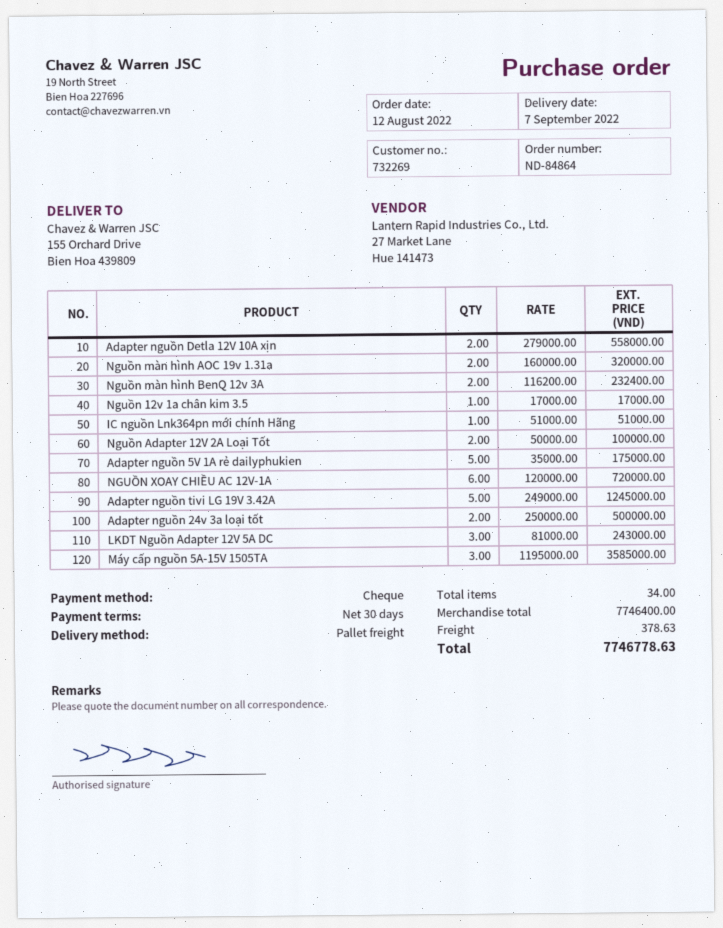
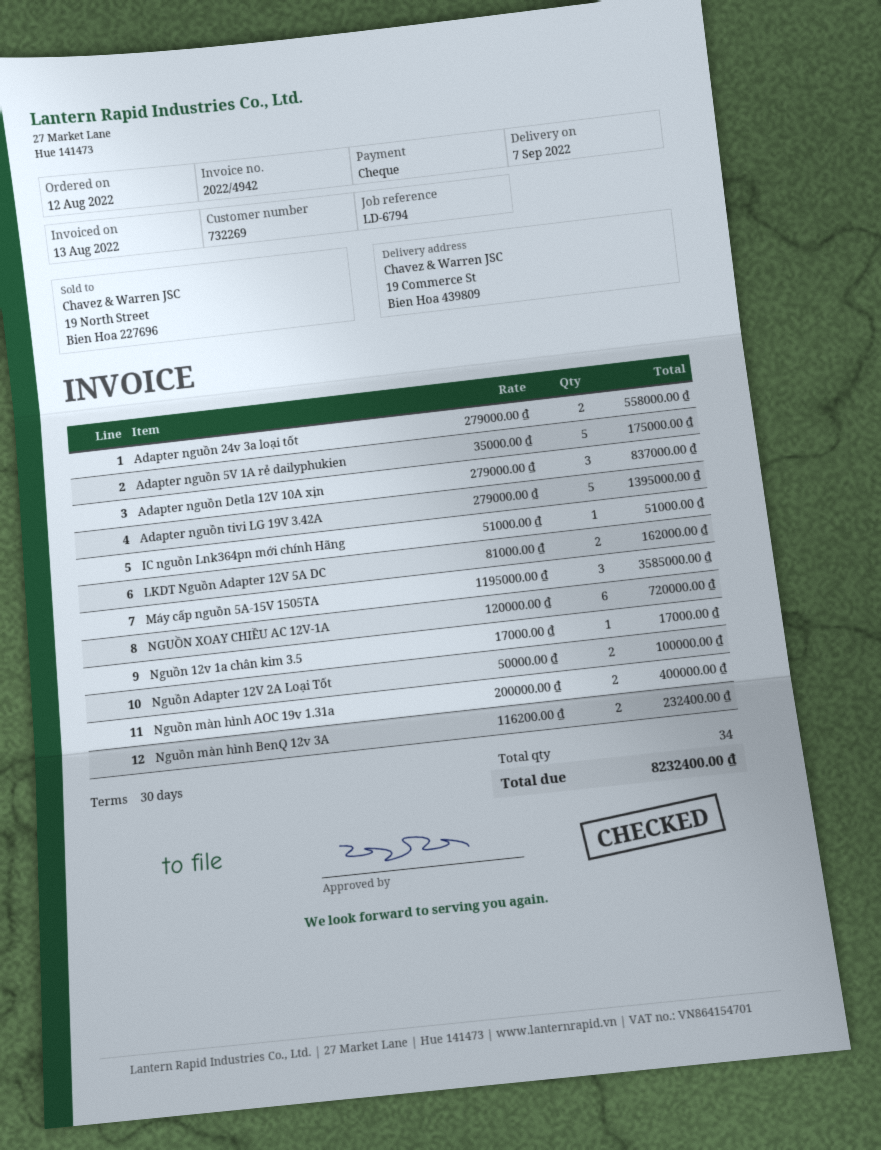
ship to: 155 Orchard Drive, Bien Hoa 439809 -> 19 Commerce St, Bien Hoa 439809
Adapter nguồn Detla 12V 10A xịn: 2 x 279000.00 = 558000.00 -> 3 x 279000.00 = 837000.00
Nguồn màn hình AOC 19v 1.31a: 2 x 160000.00 = 320000.00 -> 2 x 200000.00 = 400000.00
Adapter nguồn tivi LG 19V 3.42A: 5 x 249000.00 = 1245000.00 -> 5 x 279000.00 = 1395000.00
Adapter nguồn 24v 3a loại tốt: 2 x 250000.00 = 500000.00 -> 2 x 279000.00 = 558000.00
LKDT Nguồn Adapter 12V 5A DC: 3 x 81000.00 = 243000.00 -> 2 x 81000.00 = 162000.00
shipping: 378.63 -> none
total: 7746778.63 -> 8232400.00

